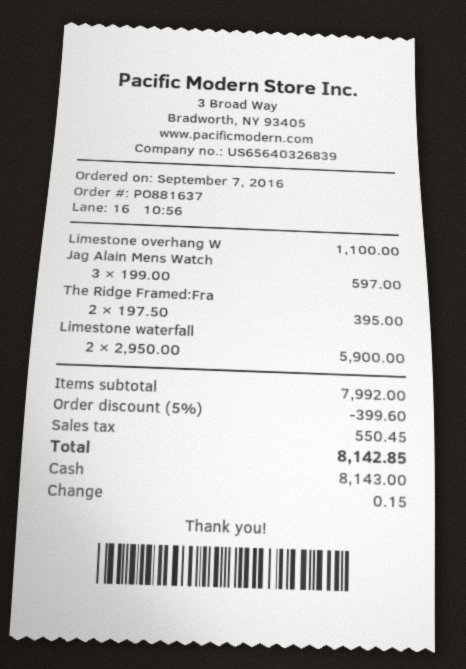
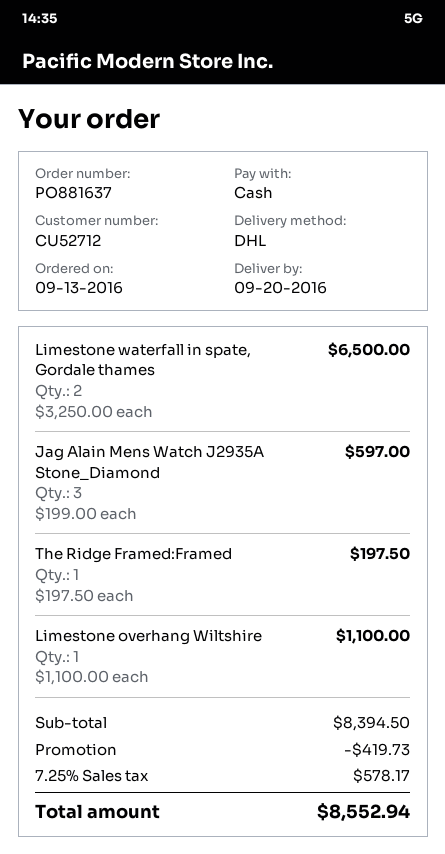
order date: 2016-09-07 -> 2016-09-13
The Ridge Framed:Fra: 2 x 197.50 = 395.00 -> 1 x 197.50 = 197.50
Limestone waterfall: 2 x 2950.00 = 5900.00 -> 2 x 3250.00 = 6500.00
subtotal: 7992.00 -> 8394.50
discount: 399.60 -> 419.73
tax: 550.45 -> 578.17
total: 8142.85 -> 8552.94

